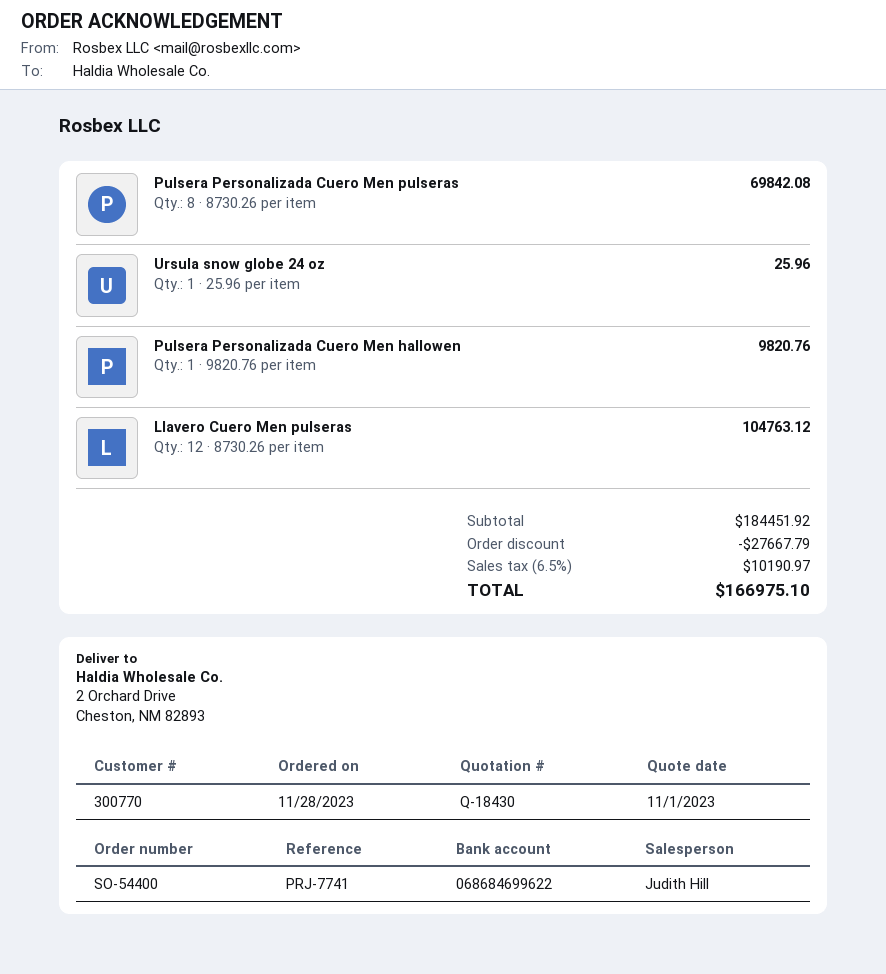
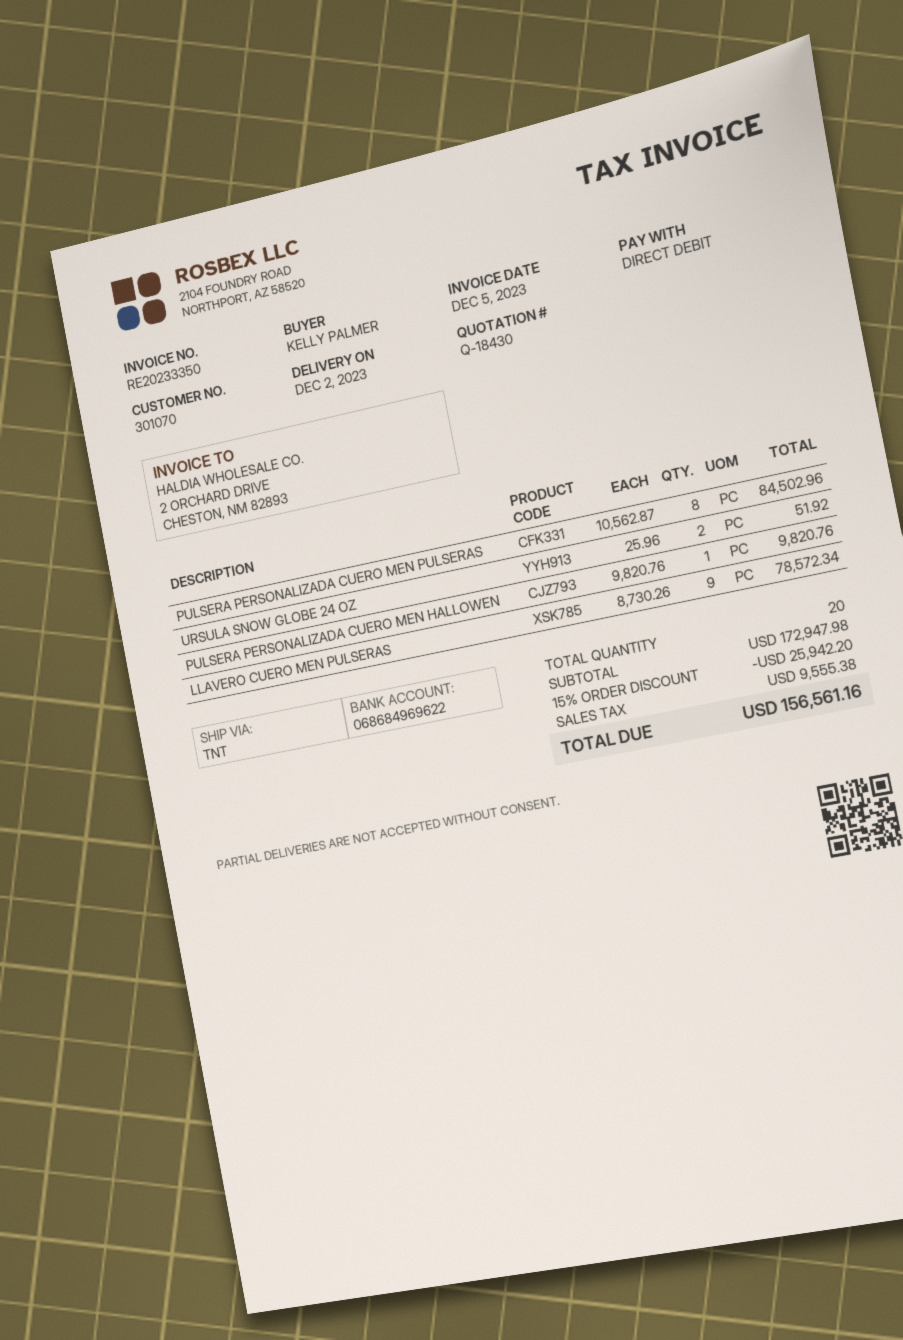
customer number: 300770 -> 301070
bank account: 068684699622 -> 068684969622
Pulsera Personalizada Cuero Men pulseras: 8 x 8730.26 = 69842.08 -> 8 x 10562.87 = 84502.96
Ursula snow globe 24 oz: 1 x 25.96 = 25.96 -> 2 x 25.96 = 51.92
Llavero Cuero Men pulseras: 12 x 8730.26 = 104763.12 -> 9 x 8730.26 = 78572.34
subtotal: 184451.92 -> 172947.98
discount: 27667.79 -> 25942.20
tax: 10190.97 -> 9555.38
total: 166975.10 -> 156561.16

